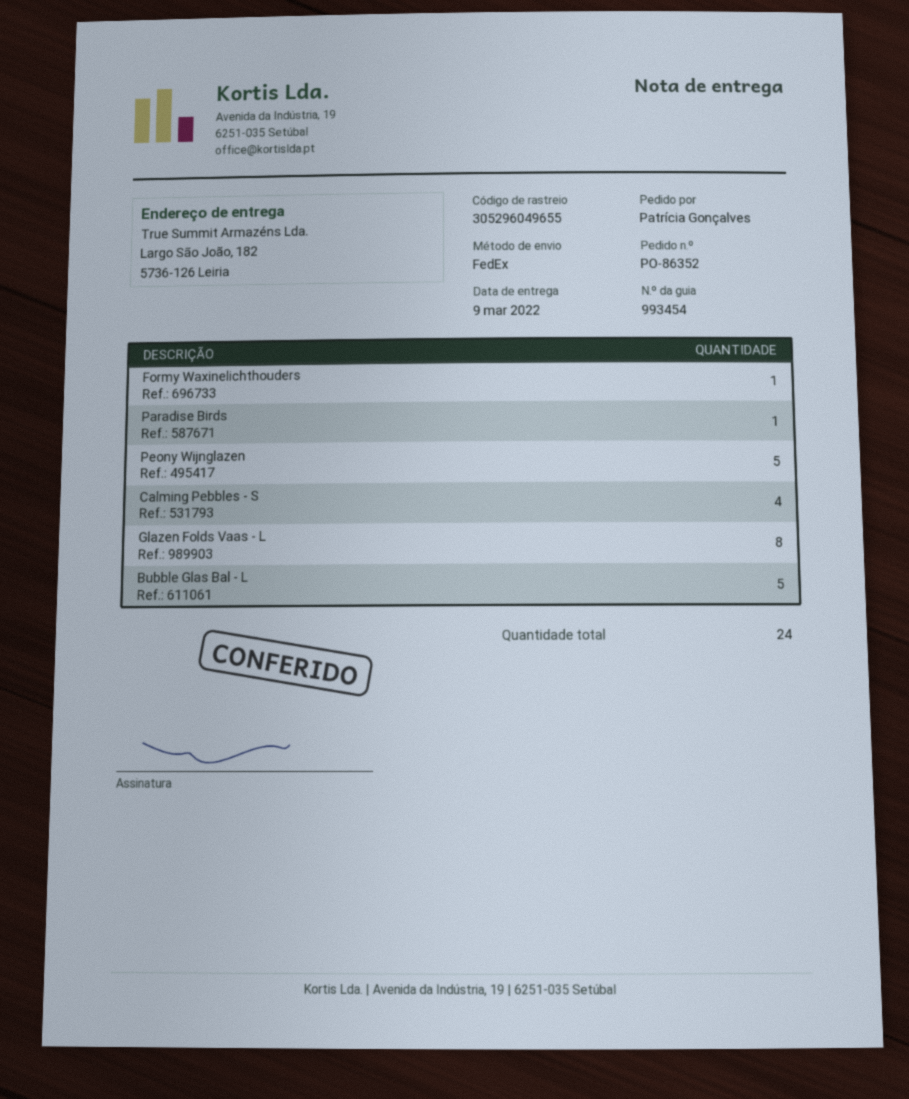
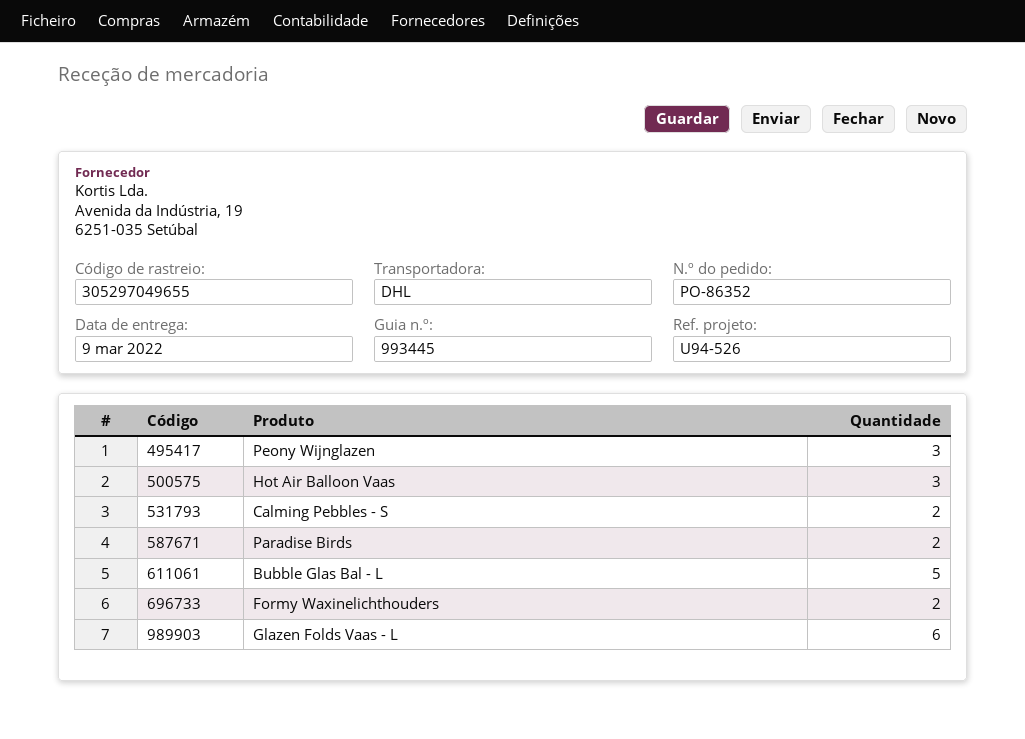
delivery note number: 993454 -> 993445
shipping method: FedEx -> DHL
tracking number: 305296049655 -> 305297049655
Formy Waxinelichthouders: 1 -> 2
Paradise Birds: 1 -> 2
Peony Wijnglazen: 5 -> 3
Calming Pebbles - S: 4 -> 2
Glazen Folds Vaas - L: 8 -> 6
Hot Air Balloon Vaas: none -> 3

